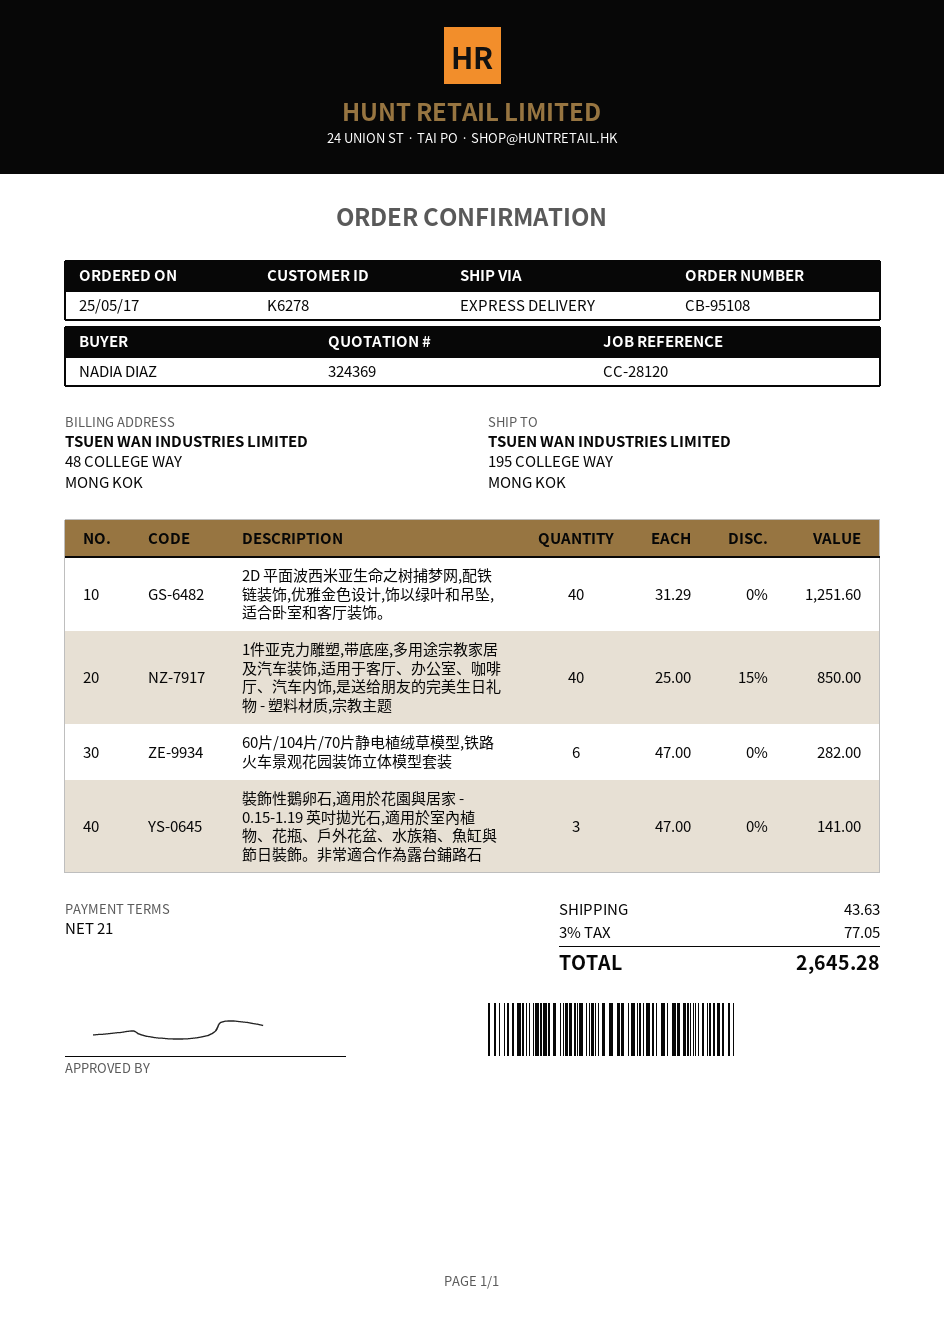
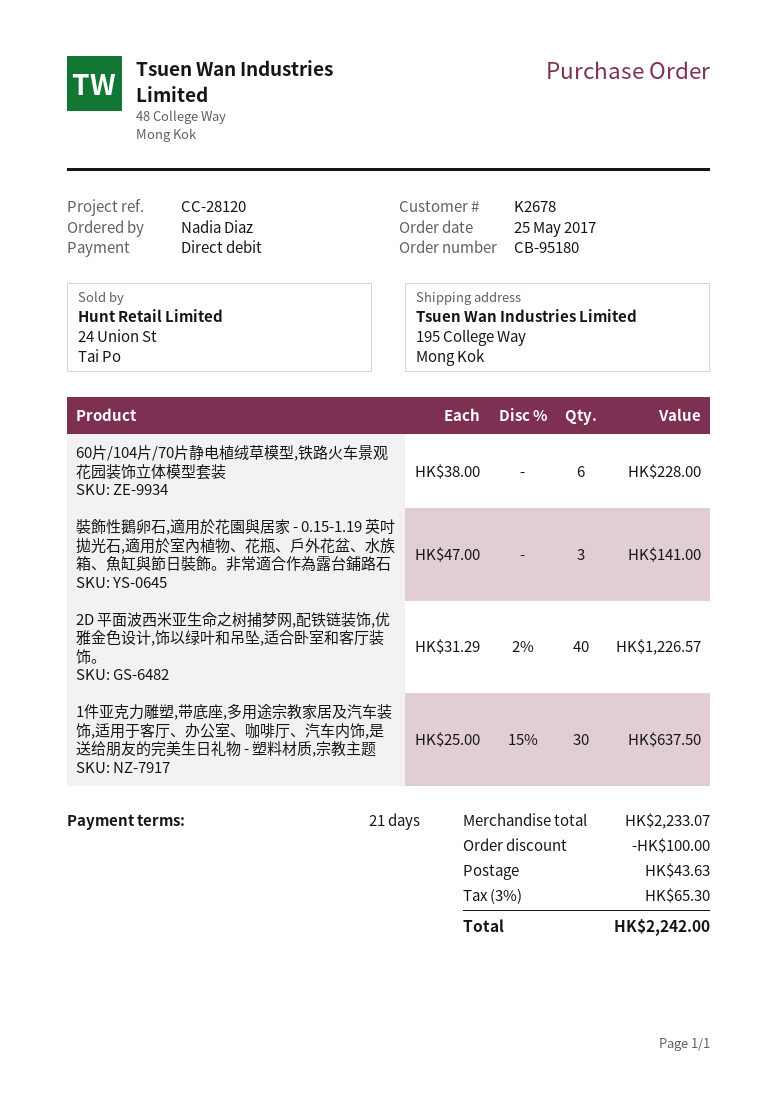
order number: CB-95108 -> CB-95180
customer number: K6278 -> K2678
2D 平面波西米亚生命之树捕梦网,配铁链装饰,优雅金色设计,饰以绿叶和吊坠,适合卧室和客厅装饰。: 40 x 31.29 = 1251.60 -> 40 x 31.29 - 2% = 1226.57
1件亚克力雕塑,带底座,多用途宗教家居及汽车装饰,适用于客厅、办公室、咖啡厅、汽车内饰,是送给朋友的完美生日礼物 - 塑料材质,宗教主题: 40 x 25.00 - 15% = 850.00 -> 30 x 25.00 - 15% = 637.50
60片/104片/70片静电植绒草模型,铁路火车景观花园装饰立体模型套装: 6 x 47.00 = 282.00 -> 6 x 38.00 = 228.00
discount: none -> 100.00
tax: 3% = 77.05 -> 3% = 65.30
total: 2645.28 -> 2242.00

